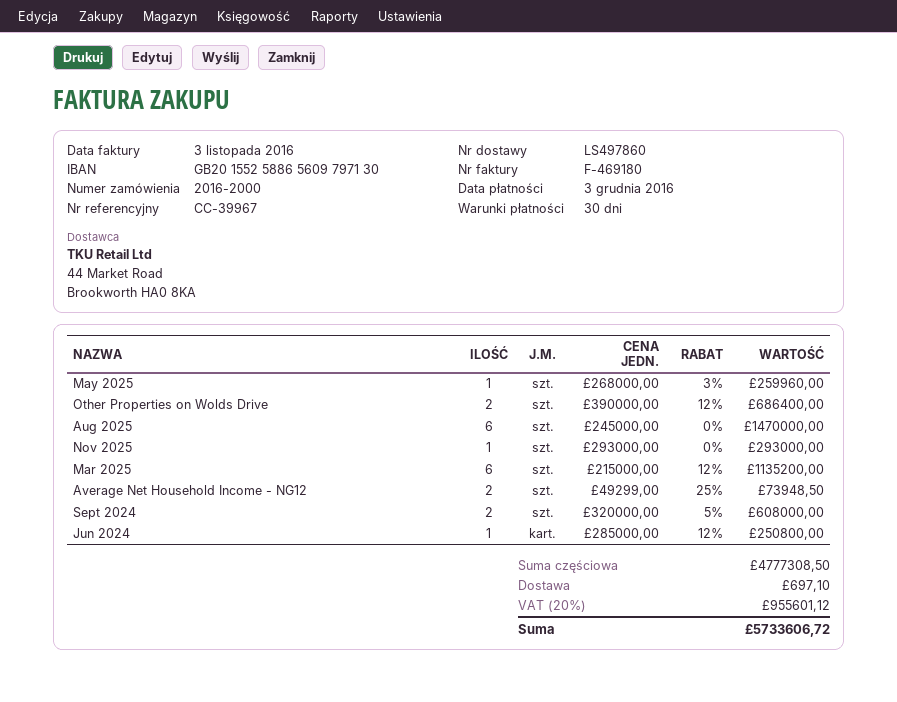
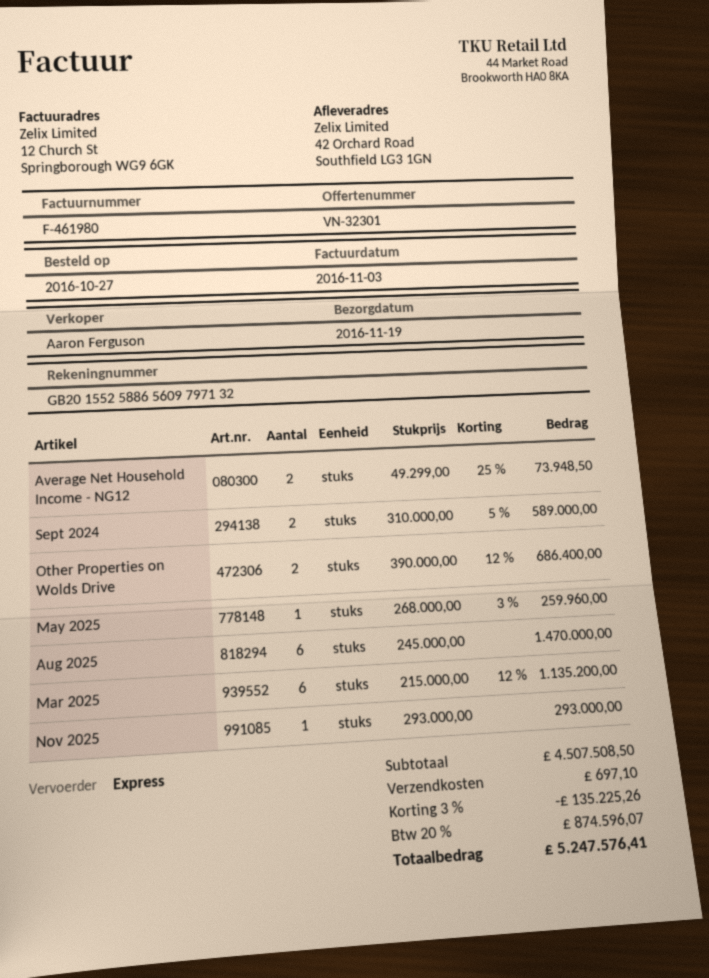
invoice number: F-469180 -> F-461980
bank account: GB20155258865609797130 -> GB20155258865609797132
Sept 2024: 2 x 320000.00 - 5% = 608000.00 -> 2 x 310000.00 - 5% = 589000.00
Jun 2024: 1 x 285000.00 - 12% = 250800.00 -> none
subtotal: 4777308.50 -> 4507508.50
discount: none -> 3% = 135225.26
tax: 20% = 955601.12 -> 20% = 874596.07
total: 5733606.72 -> 5247576.41

